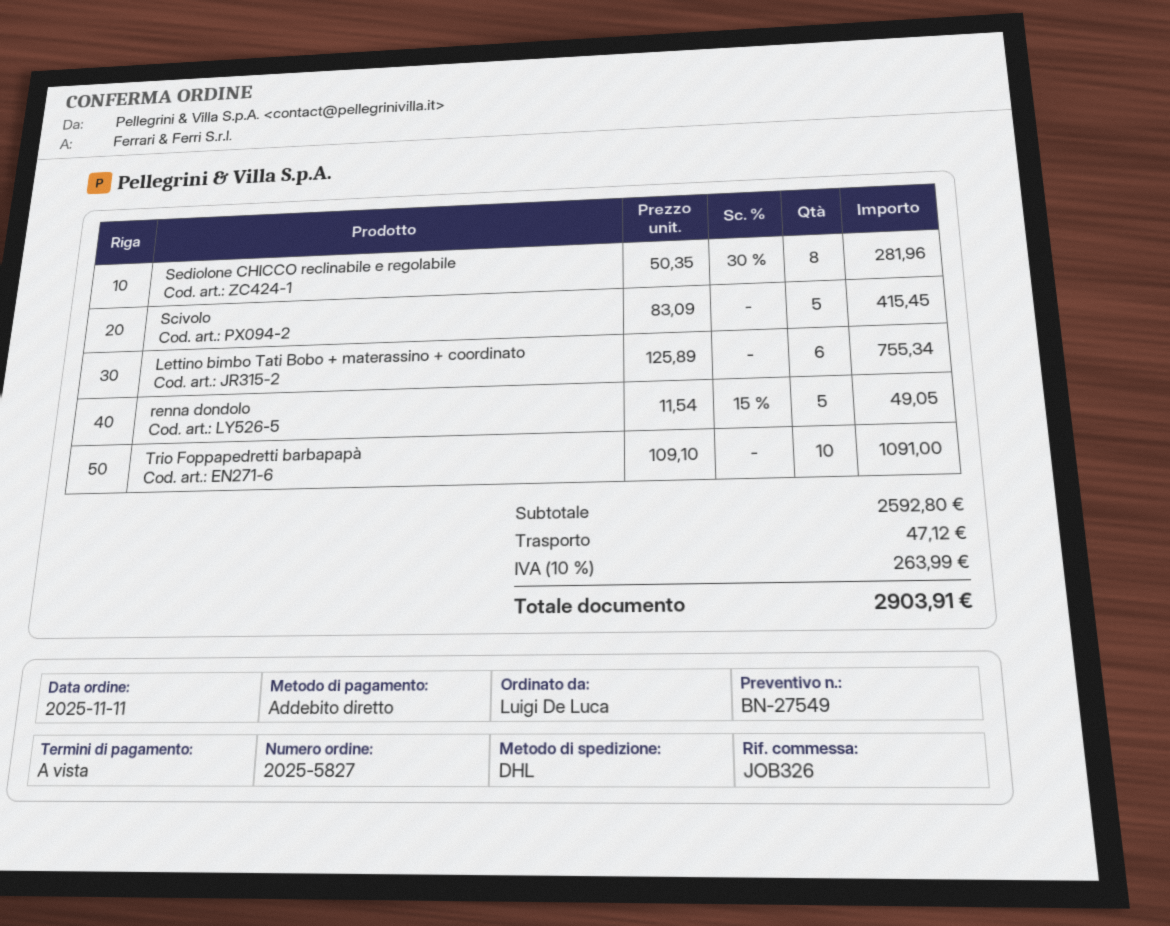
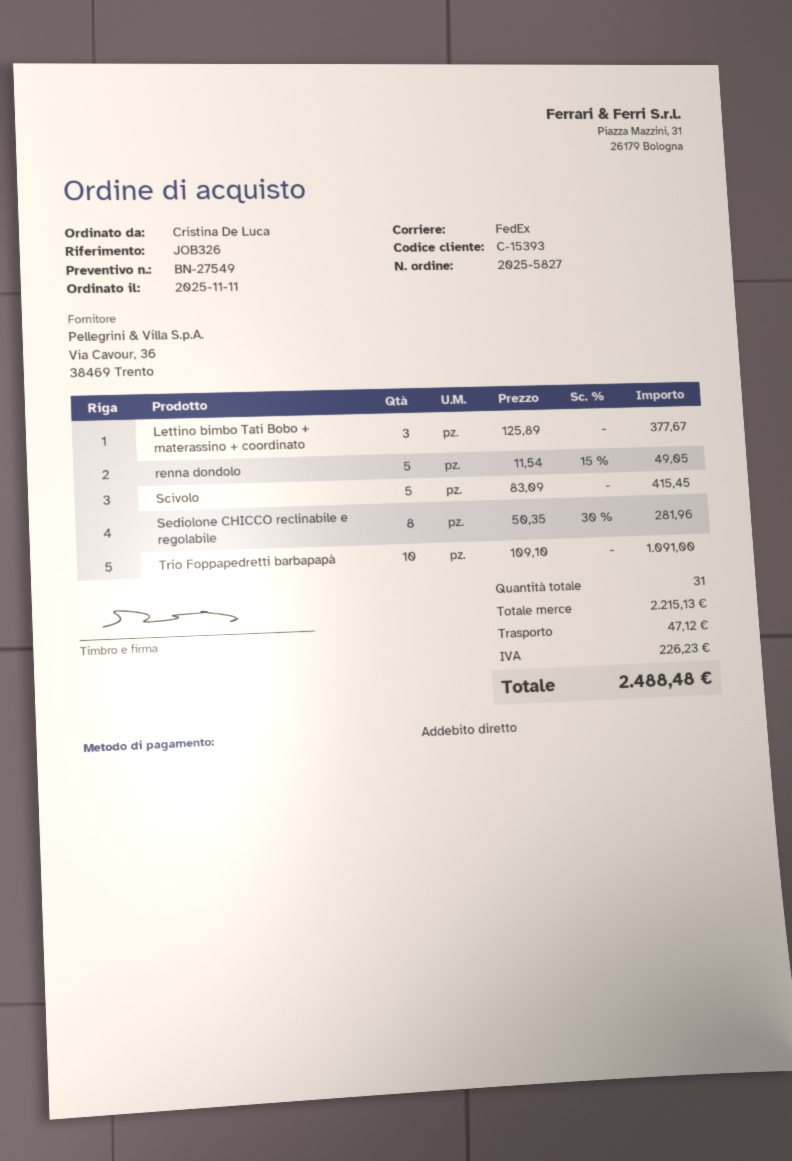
ordered by: Luigi De Luca -> Cristina De Luca
shipping method: DHL -> FedEx
Lettino bimbo Tati Bobo + materassino + coordinato: 6 x 125.89 = 755.34 -> 3 x 125.89 = 377.67
subtotal: 2592.80 -> 2215.13
tax: 263.99 -> 226.23
total: 2903.91 -> 2488.48

